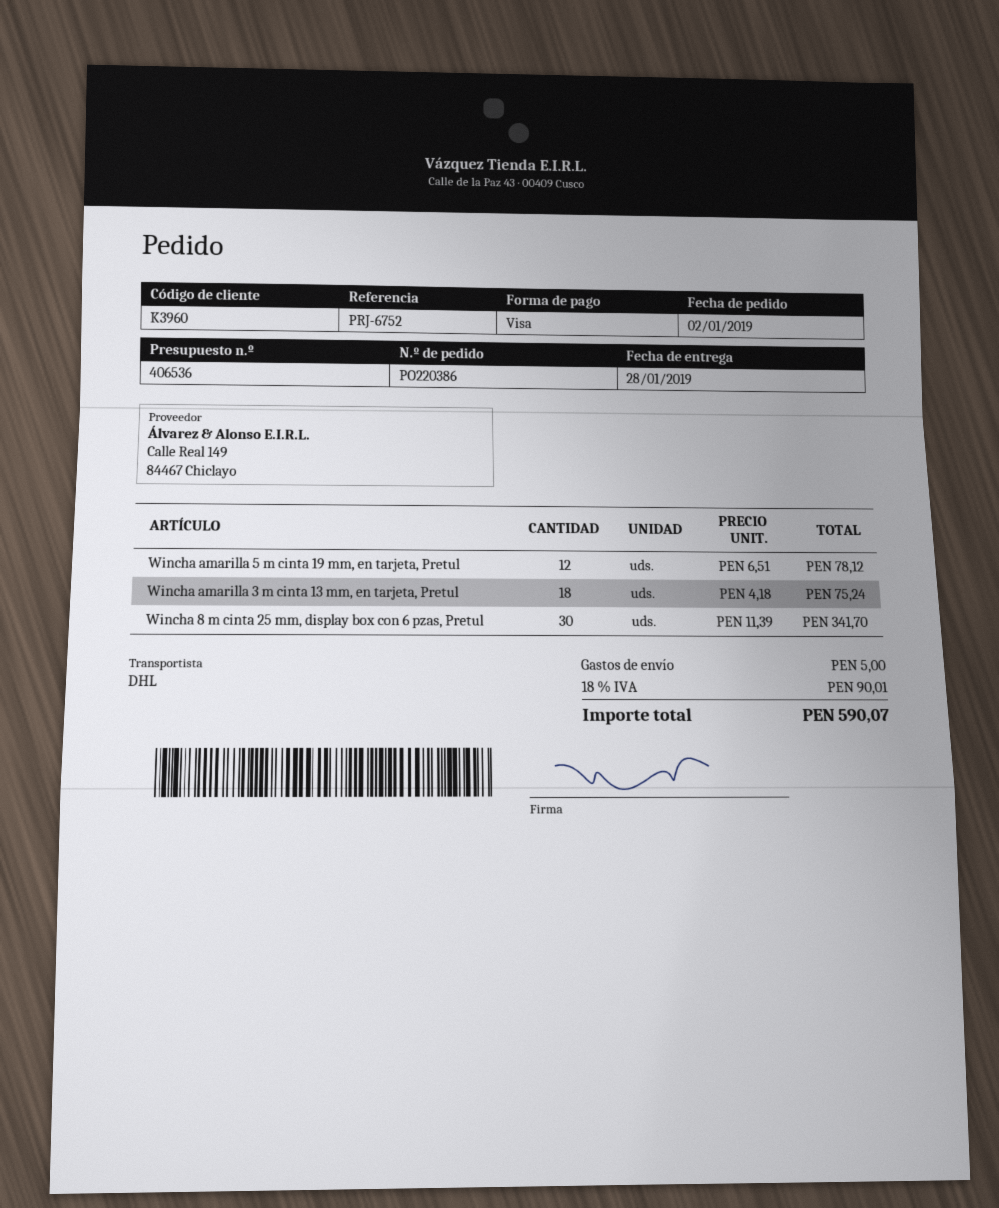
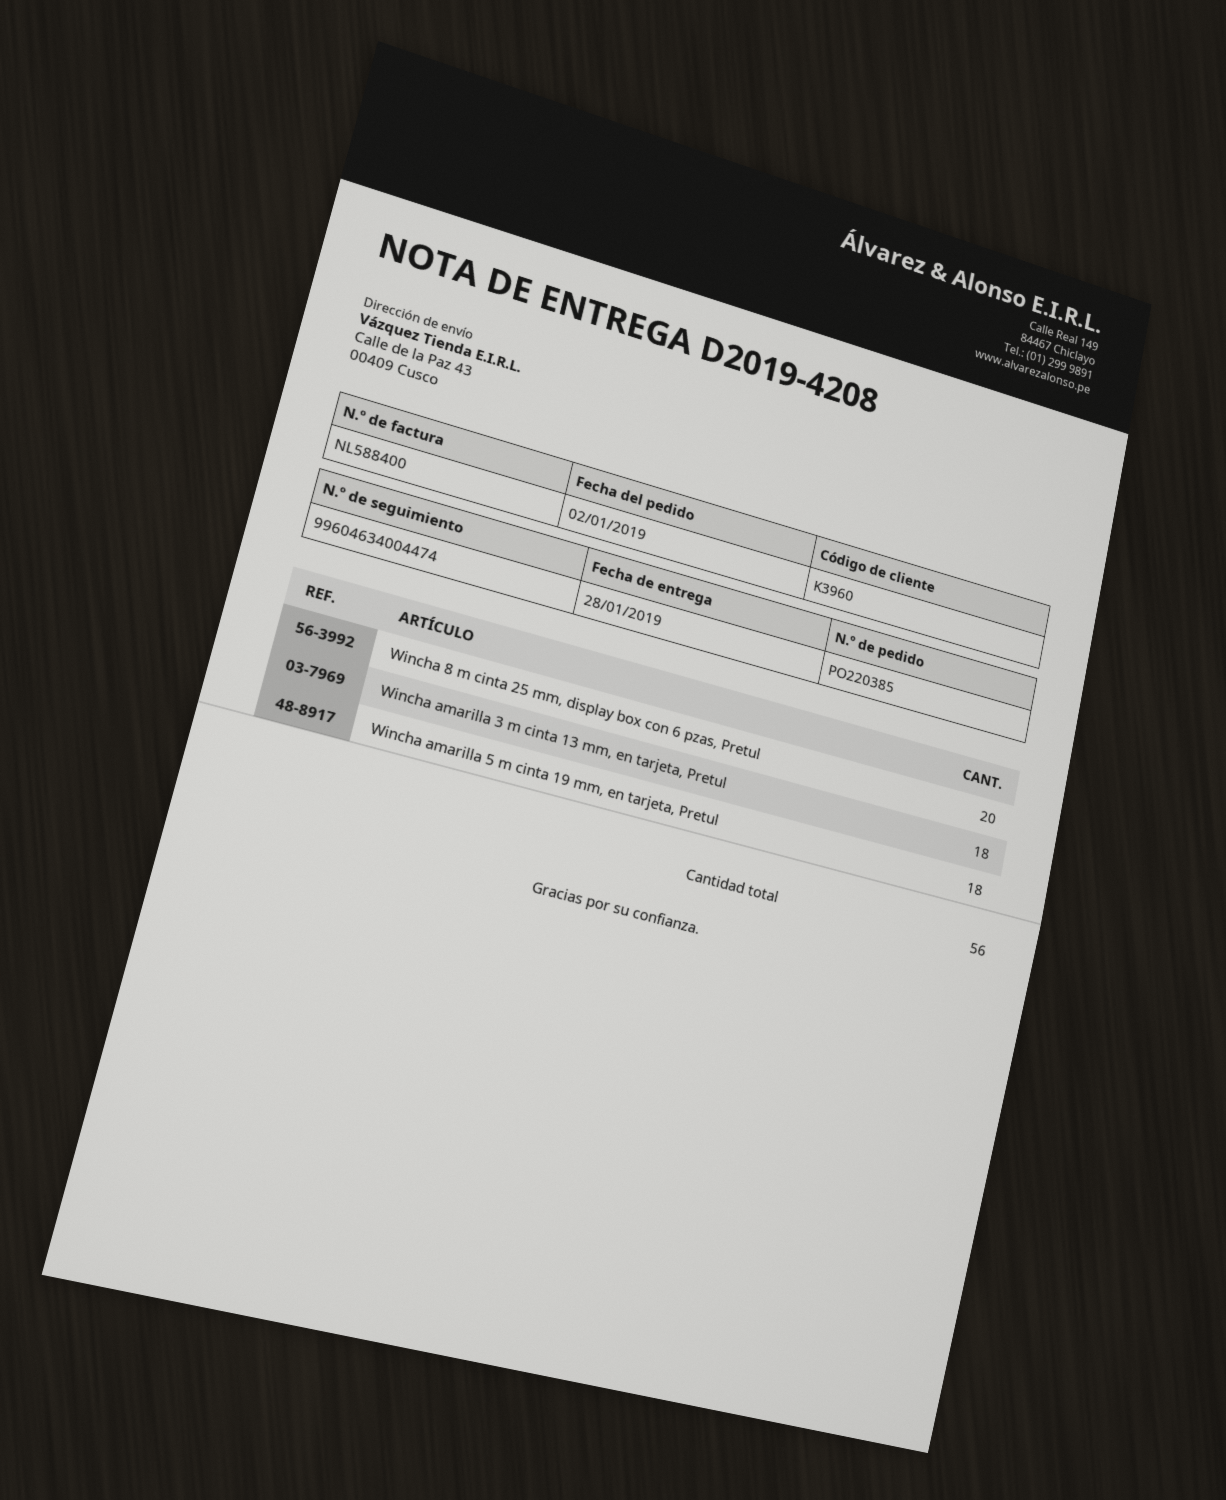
order number: PO220386 -> PO220385
Wincha amarilla 5 m cinta 19 mm, en tarjeta, Pretul: 12 -> 18
Wincha 8 m cinta 25 mm, display box con 6 pzas, Pretul: 30 -> 20

